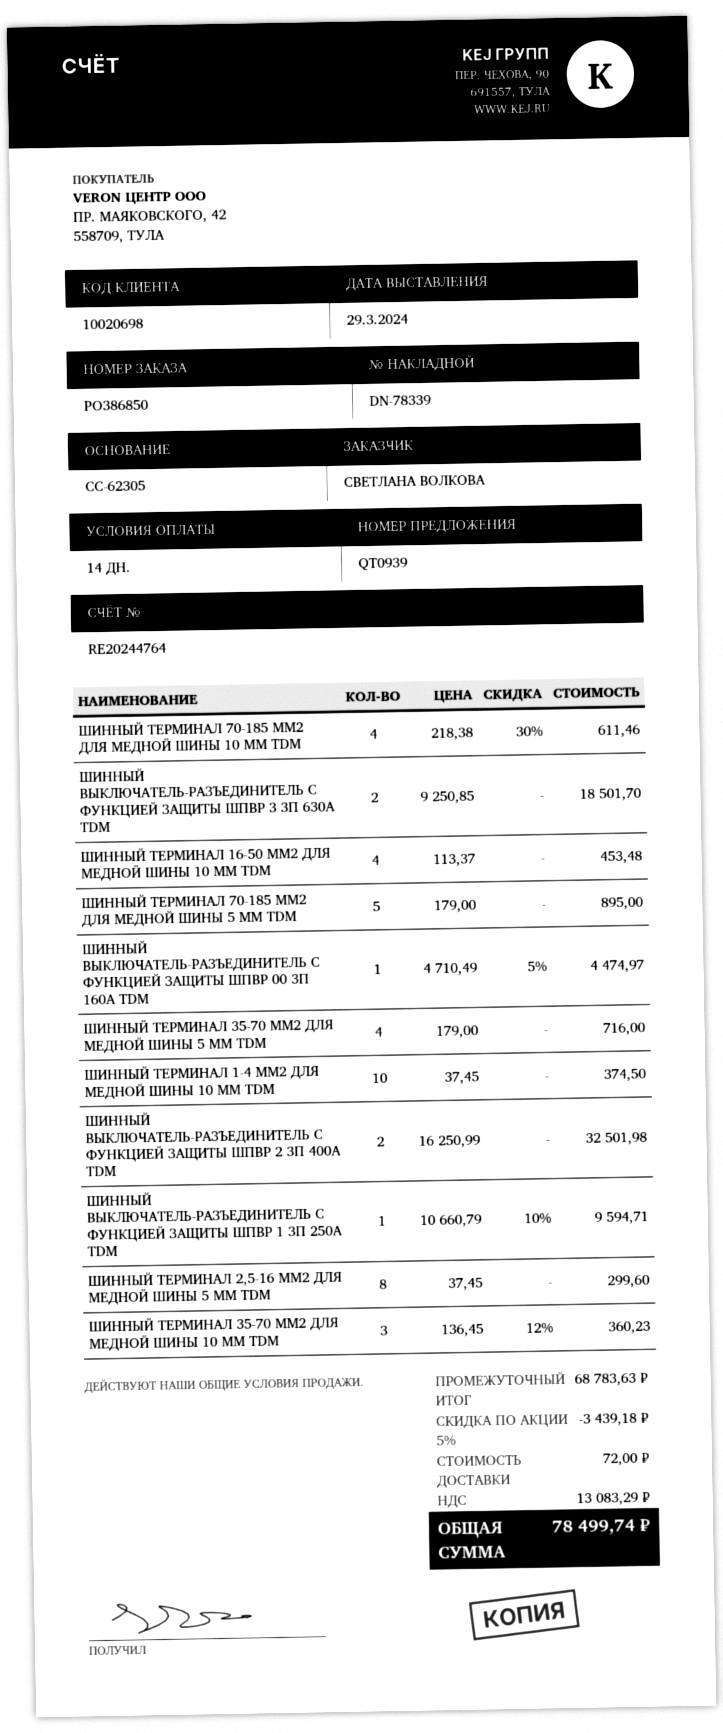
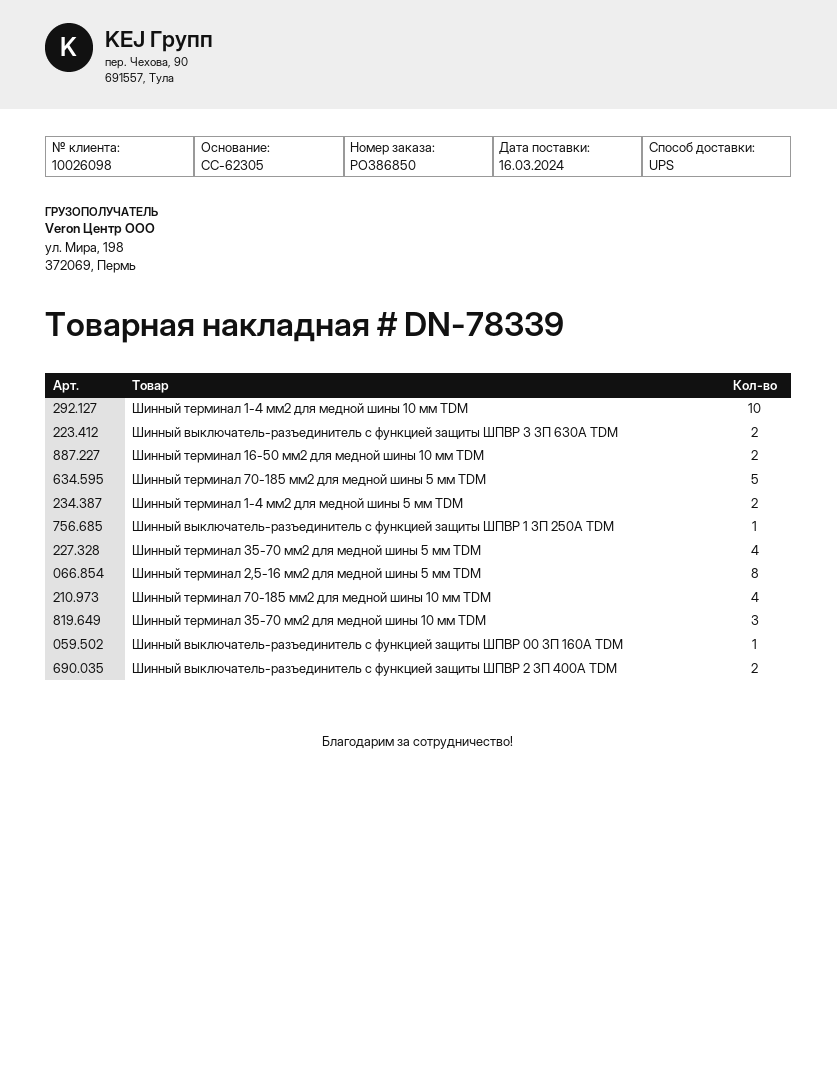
customer number: 10020698 -> 10026098
ШИННЫЙ ТЕРМИНАЛ 16-50 ММ2 ДЛЯ МЕДНОЙ ШИНЫ 10 ММ TDM: 4 -> 2
Шинный терминал 1-4 мм2 для медной шины 5 мм TDM: none -> 2

